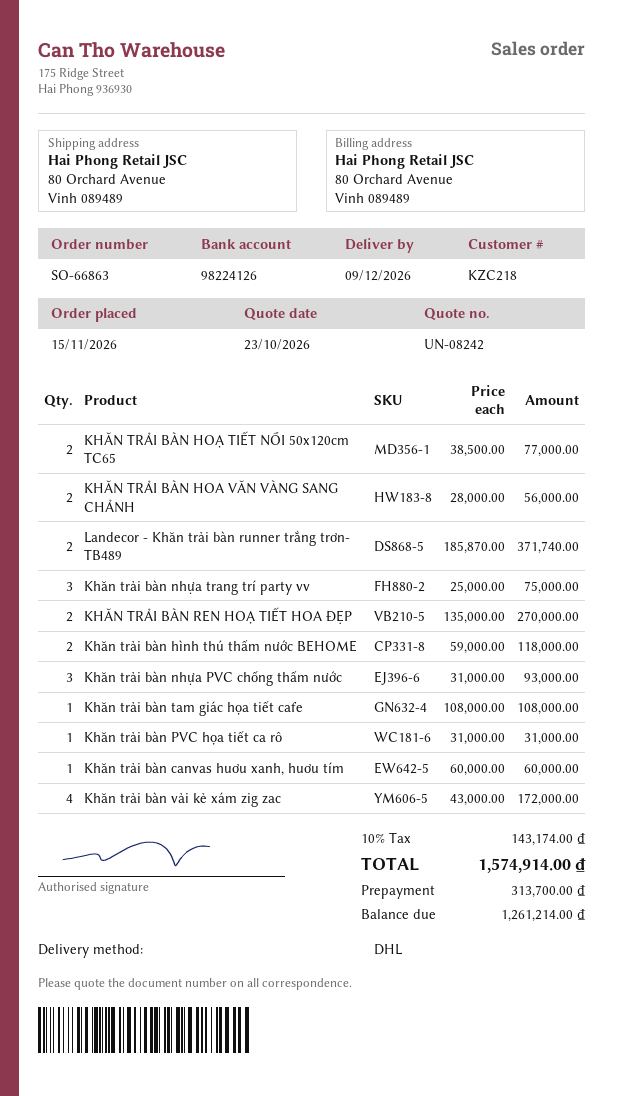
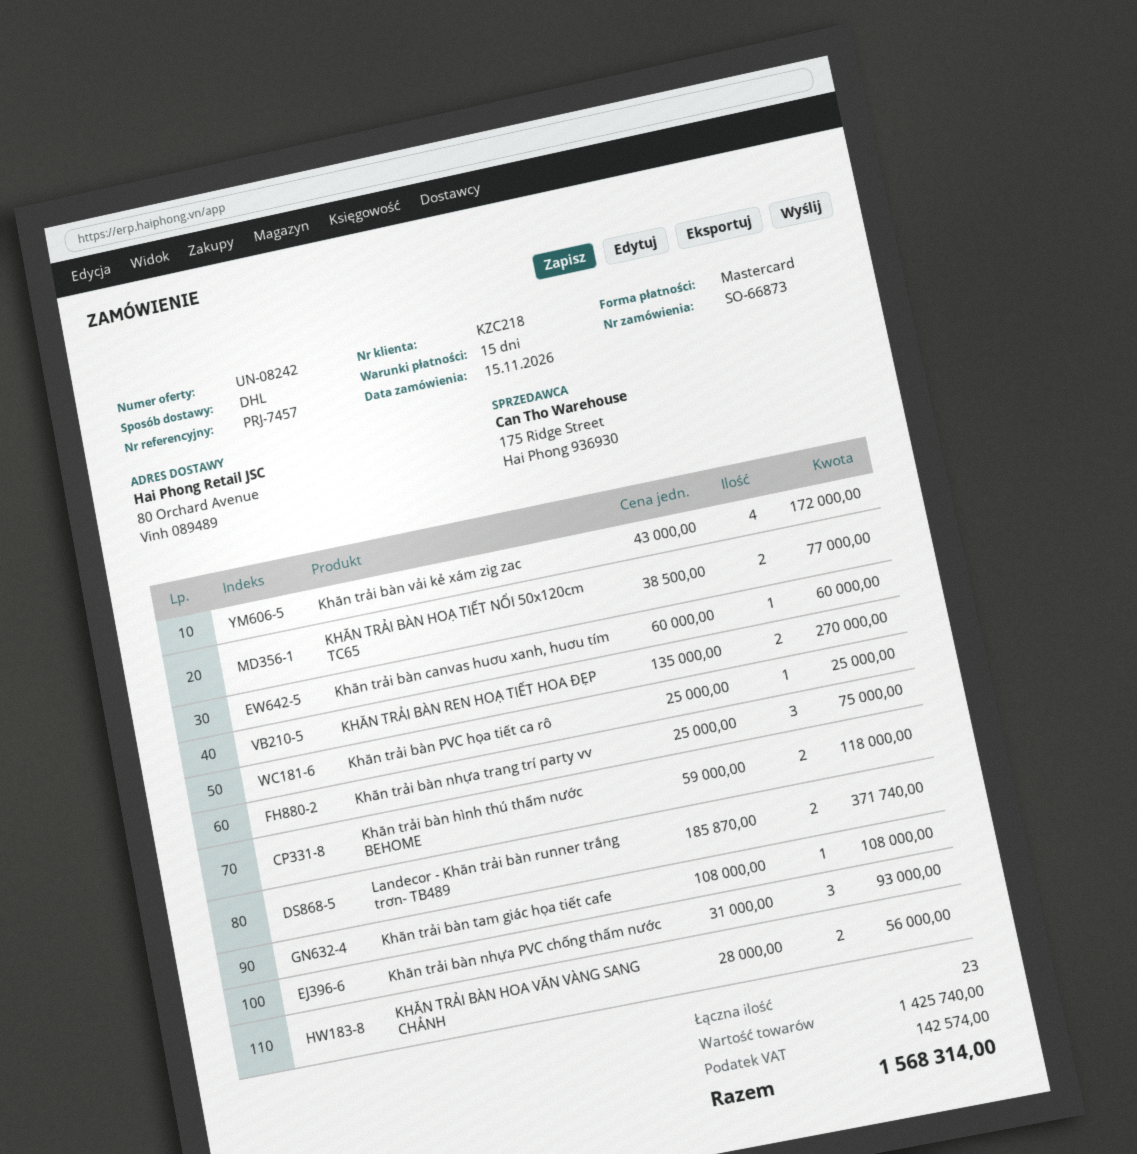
order number: SO-66863 -> SO-66873
Khăn trải bàn PVC họa tiết ca rô: 1 x 31000.00 = 31000.00 -> 1 x 25000.00 = 25000.00
tax: 143174.00 -> 142574.00
total: 1574914.00 -> 1568314.00

